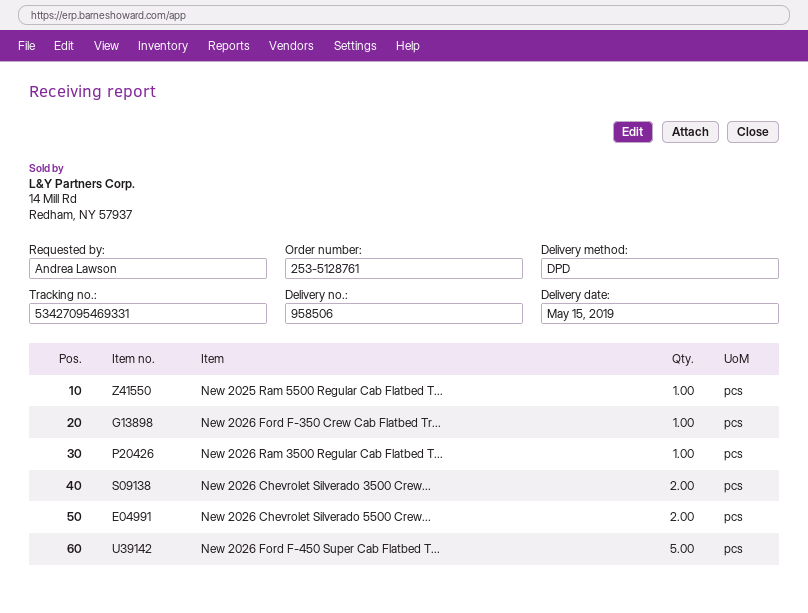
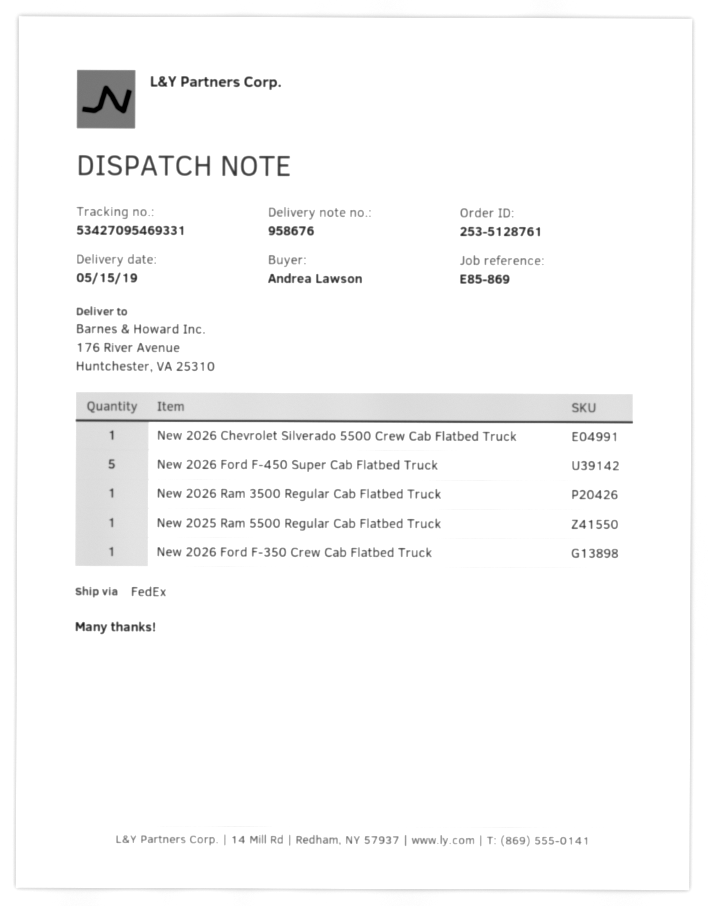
delivery note number: 958506 -> 958676
shipping method: DPD -> FedEx
New 2026 Chevrolet Silverado 3500 Crew...: 2 -> none
New 2026 Chevrolet Silverado 5500 Crew...: 2 -> 1

